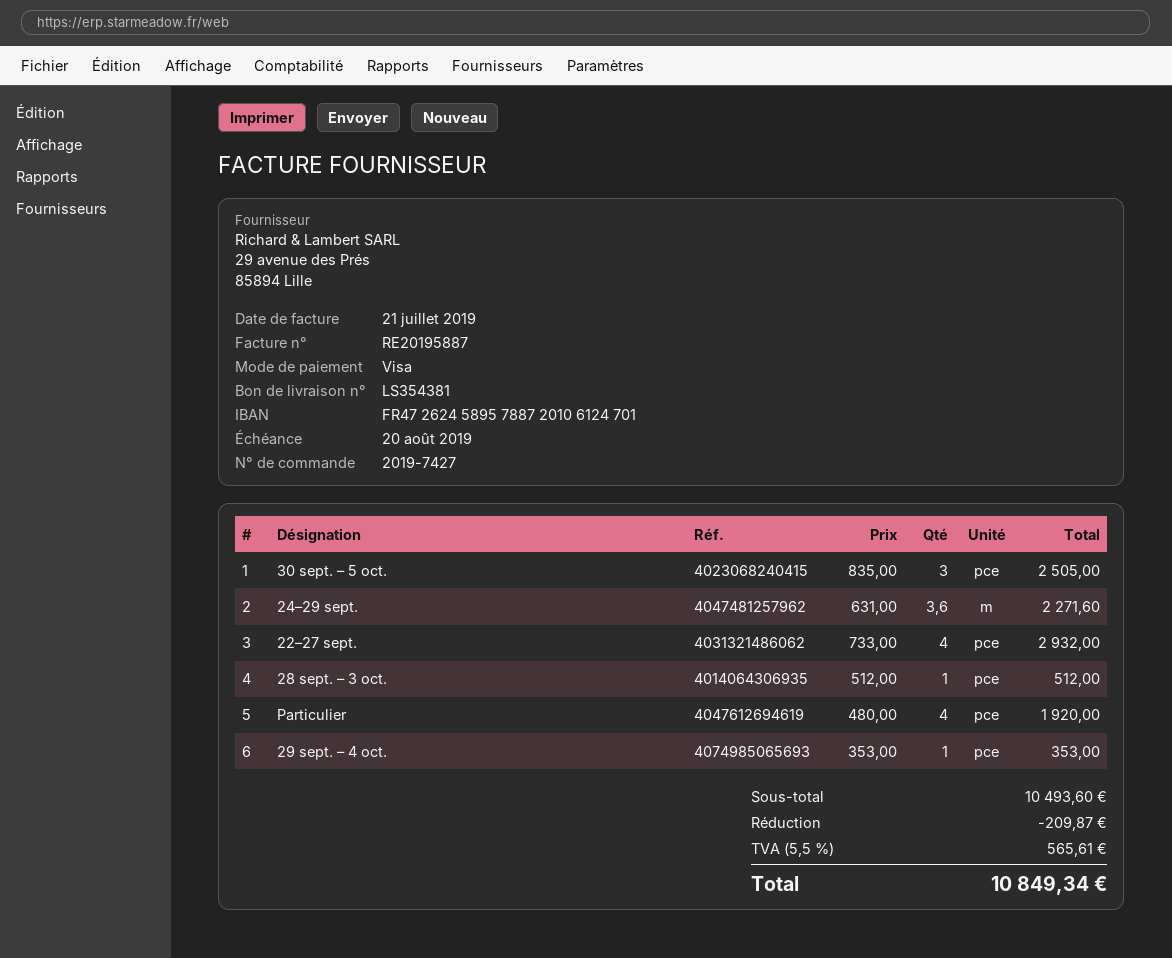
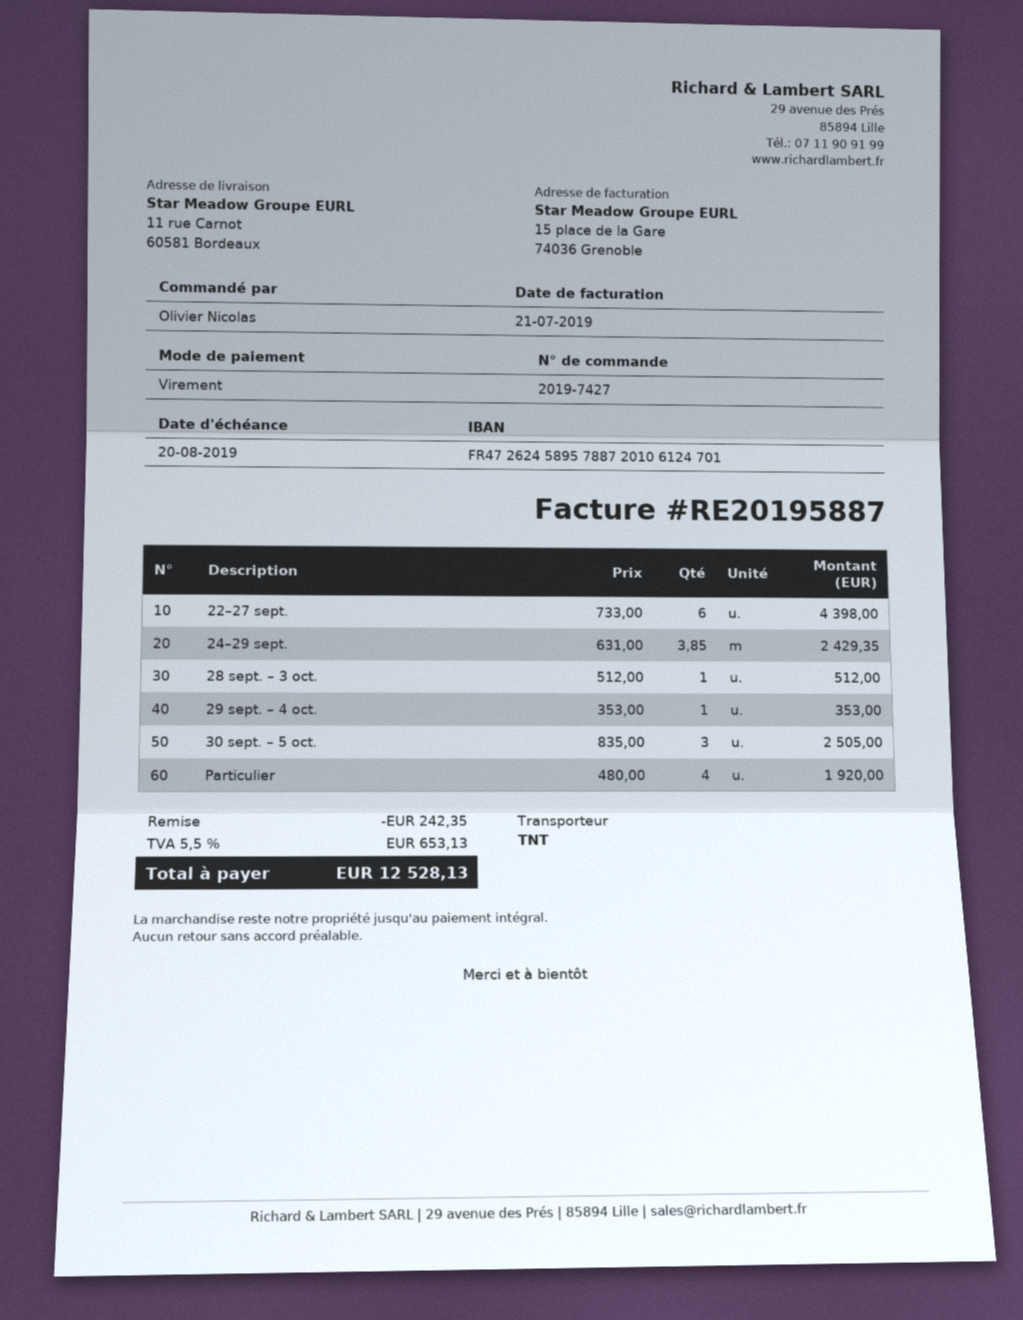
payment method: Visa -> bank transfer
24–29 sept.: 3.6 x 631.00 = 2271.60 -> 3.85 x 631.00 = 2429.35
22–27 sept.: 4 x 733.00 = 2932.00 -> 6 x 733.00 = 4398.00
discount: 209.87 -> 242.35
tax: 5.5% = 565.61 -> 5.5% = 653.13
total: 10849.34 -> 12528.13

